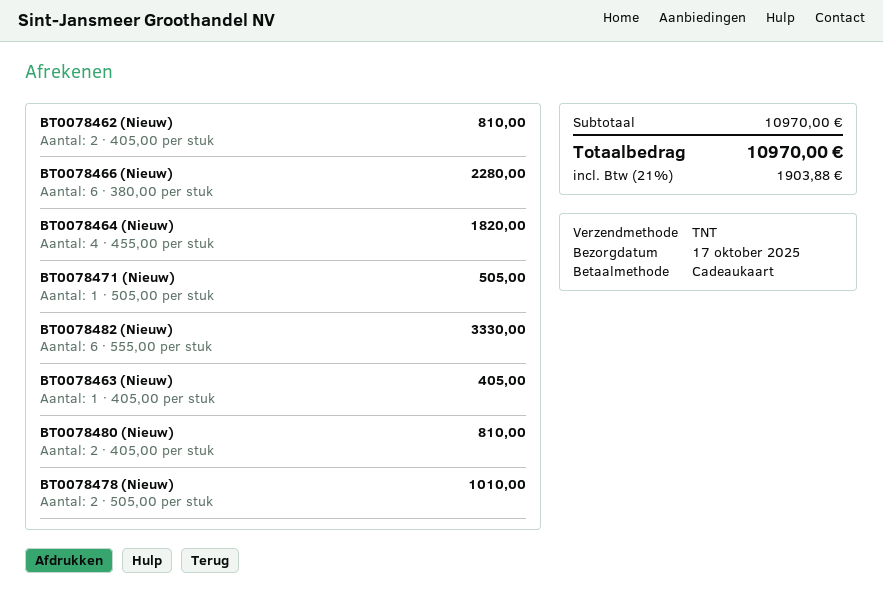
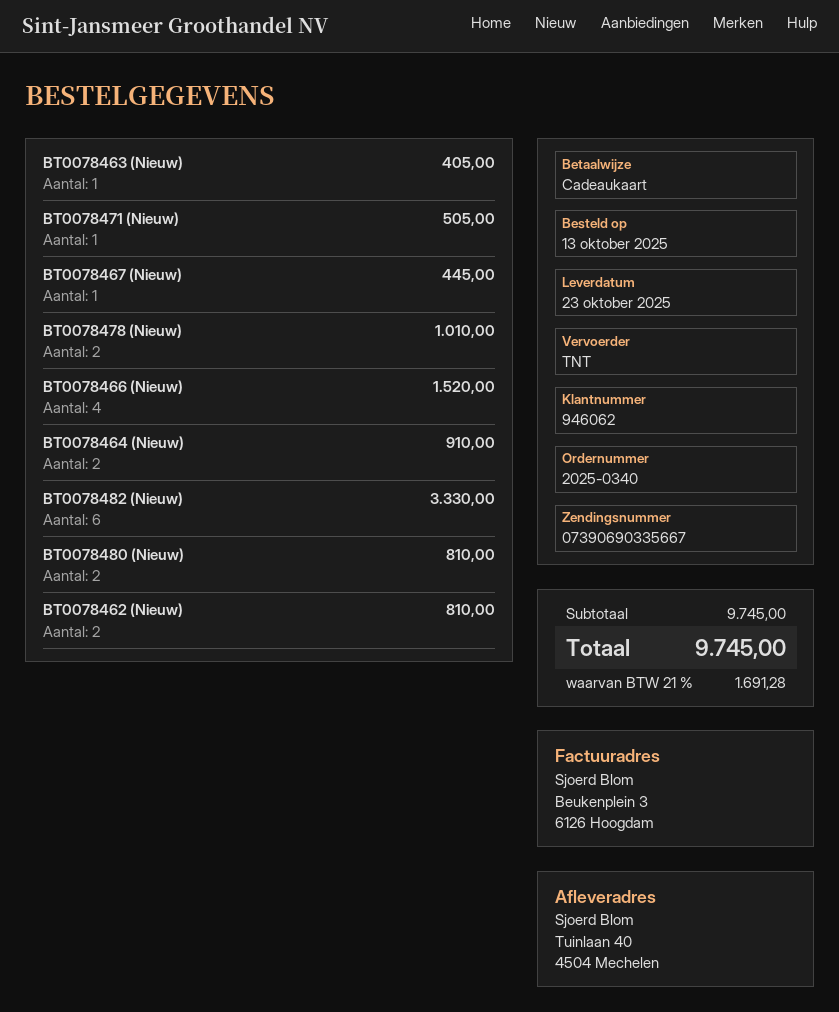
delivery date: 2025-10-17 -> 2025-10-23
BT0078466 (Nieuw): 6 for 2280.00 -> 4 for 1520.00
BT0078464 (Nieuw): 4 for 1820.00 -> 2 for 910.00
BT0078467 (Nieuw): none -> 1 for 445.00
subtotal: 10970.00 -> 9745.00
tax: 21% = 1903.88 -> 21% = 1691.28
total: 10970.00 -> 9745.00

